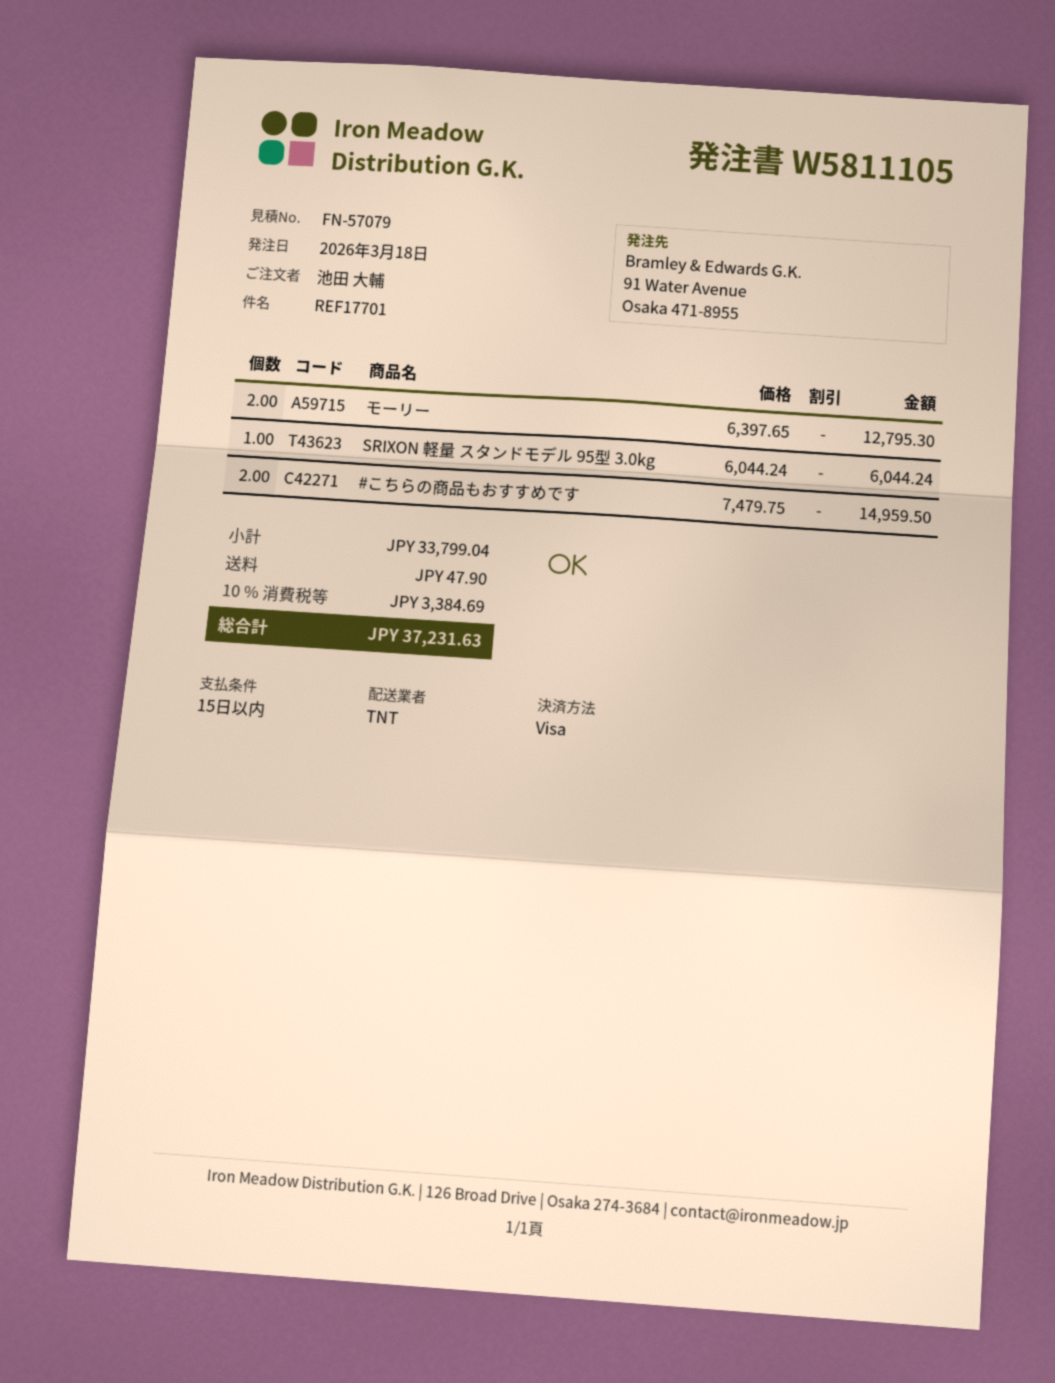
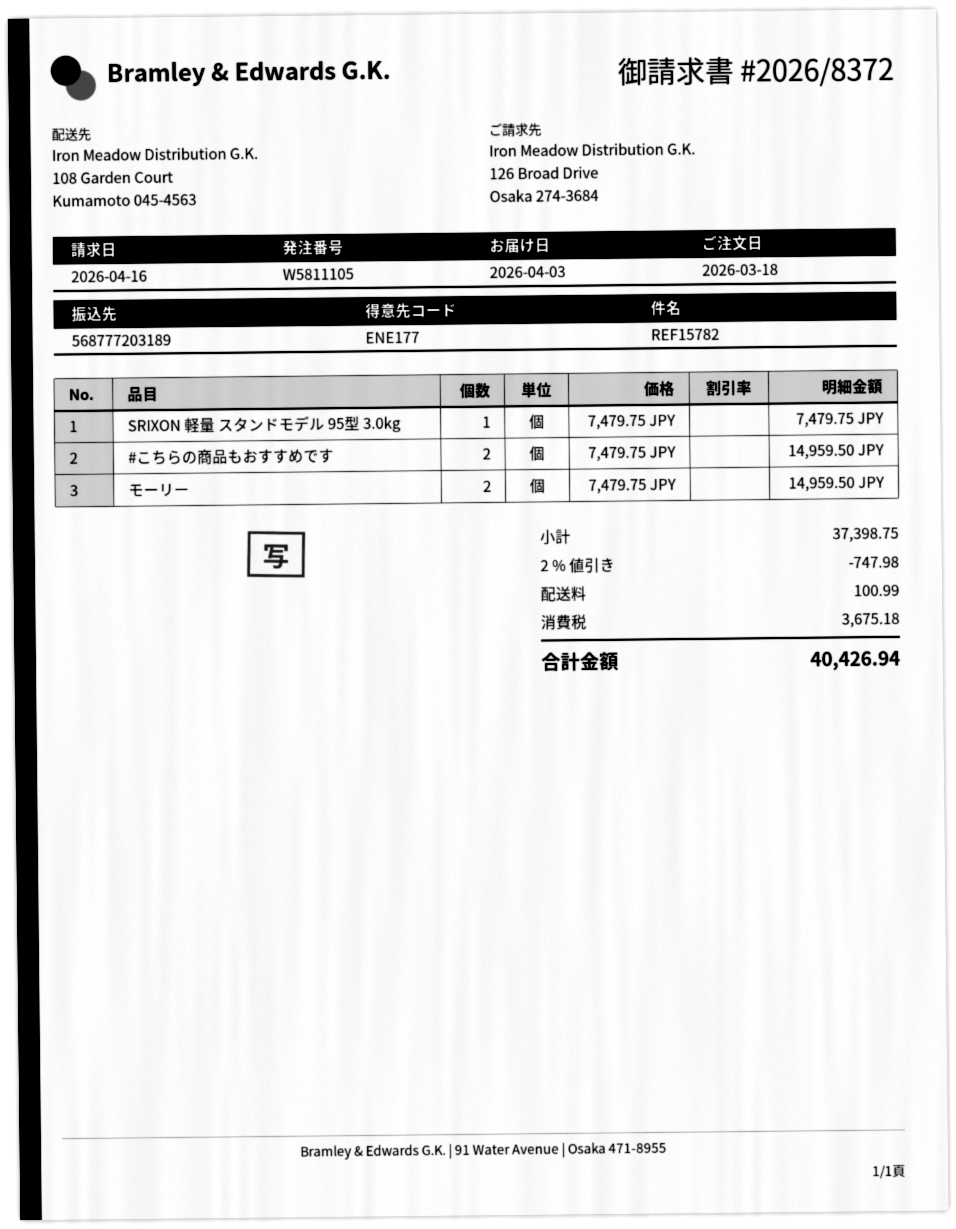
reference: REF17701 -> REF15782
モーリー: 2 x 6397.65 = 12795.30 -> 2 x 7479.75 = 14959.50
SRIXON 軽量 スタンドモデル 95型 3.0kg: 1 x 6044.24 = 6044.24 -> 1 x 7479.75 = 7479.75
subtotal: 33799.04 -> 37398.75
discount: none -> 2% = 747.98
shipping: 47.90 -> 100.99
tax: 3384.69 -> 3675.18
total: 37231.63 -> 40426.94

